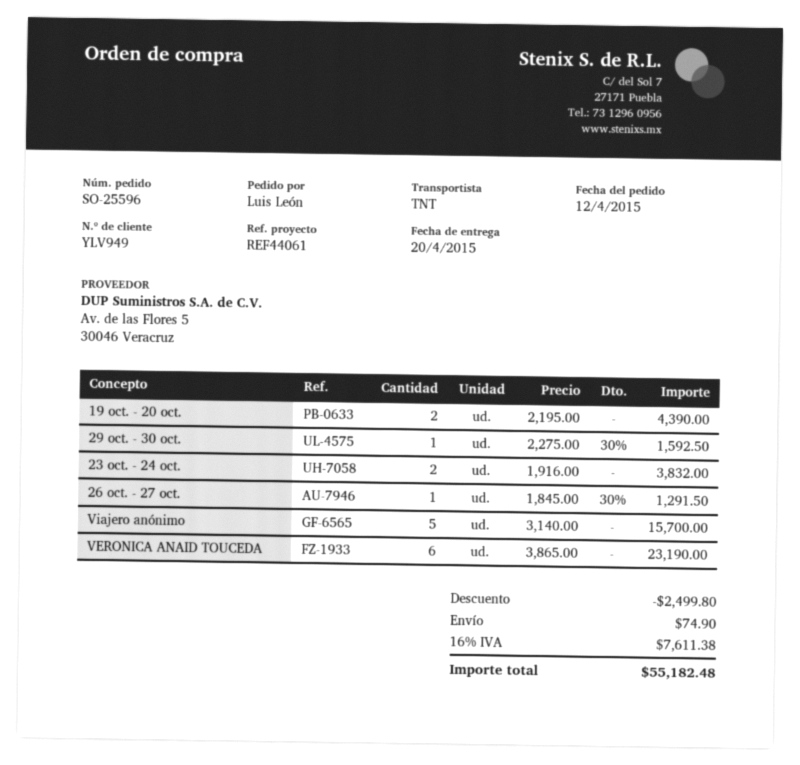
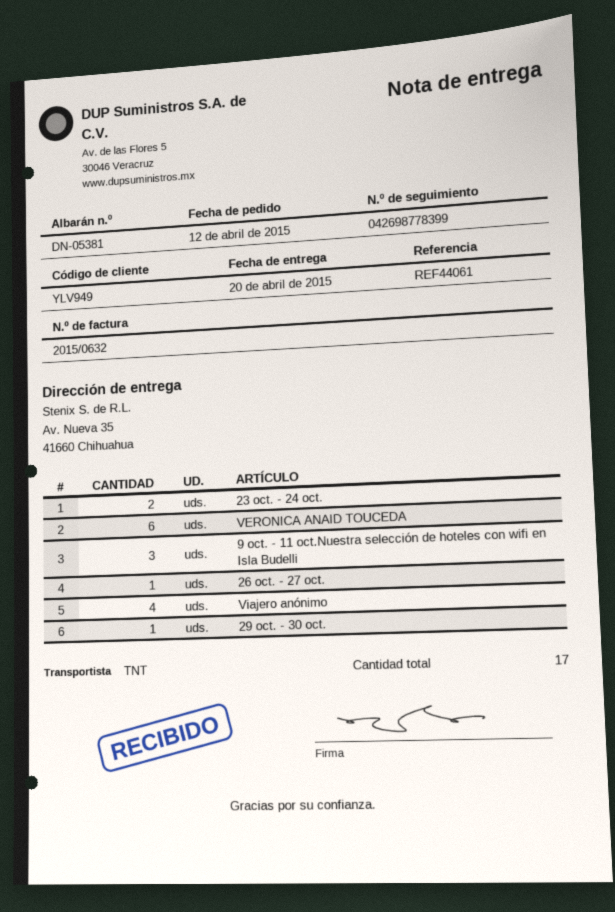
19 oct. - 20 oct.: 2 -> none
Viajero anónimo: 5 -> 4
9 oct. - 11 oct.Nuestra selección de hoteles con wifi en Isla Budelli: none -> 3

